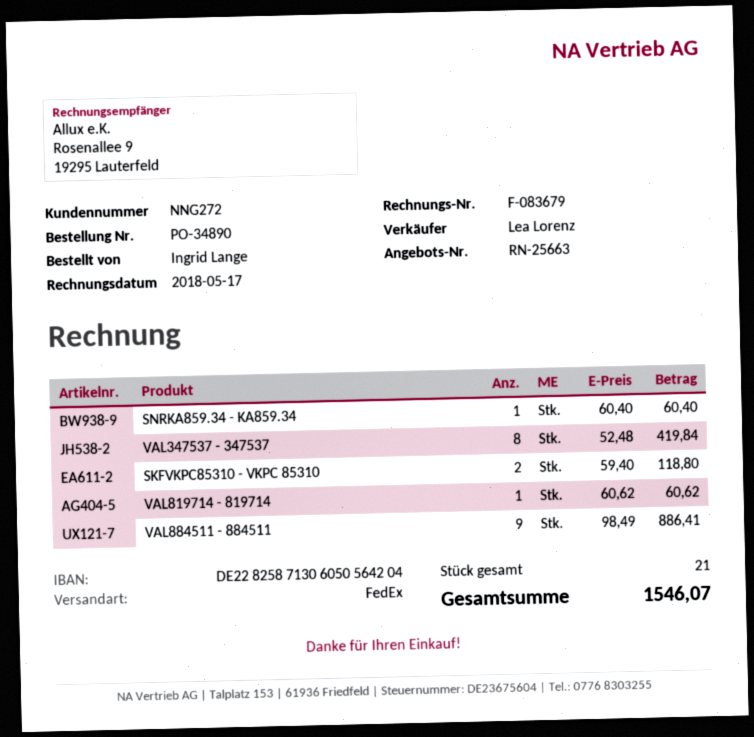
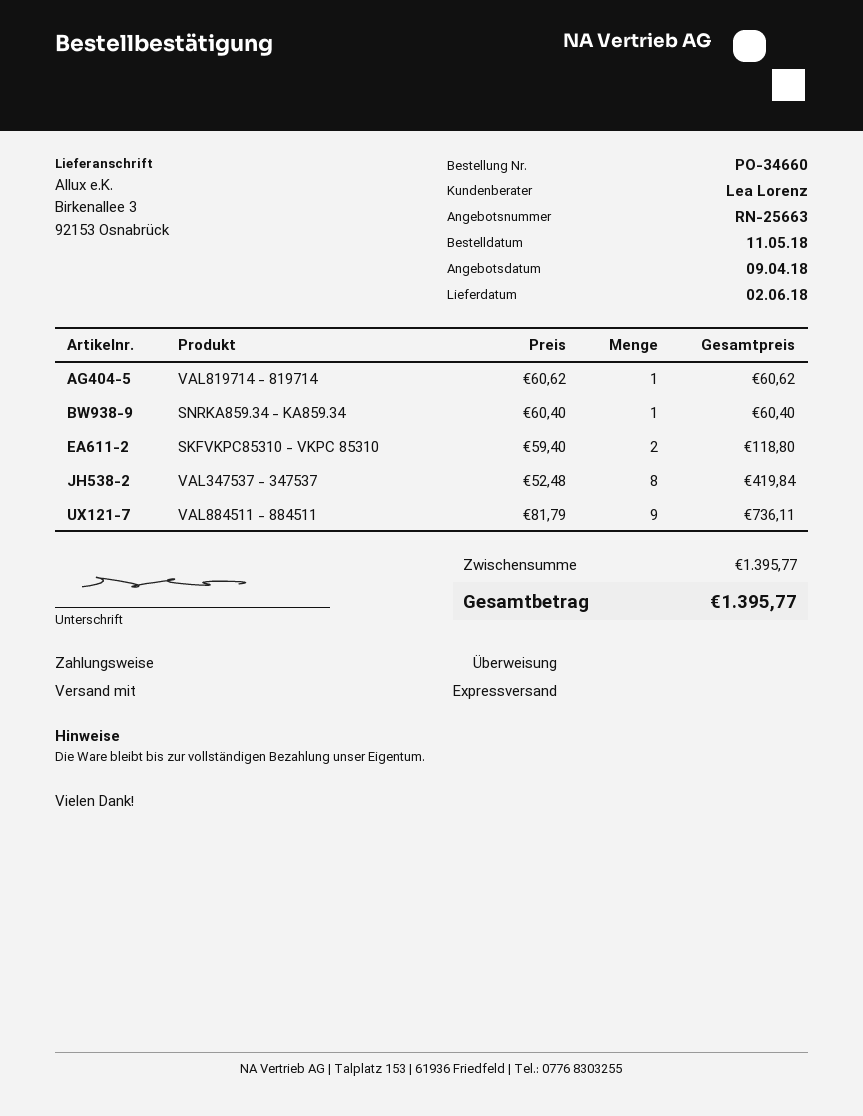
order number: PO-34890 -> PO-34660
shipping method: FedEx -> express
VAL884511 - 884511: 9 x 98.49 = 886.41 -> 9 x 81.79 = 736.11
total: 1546.07 -> 1395.77

